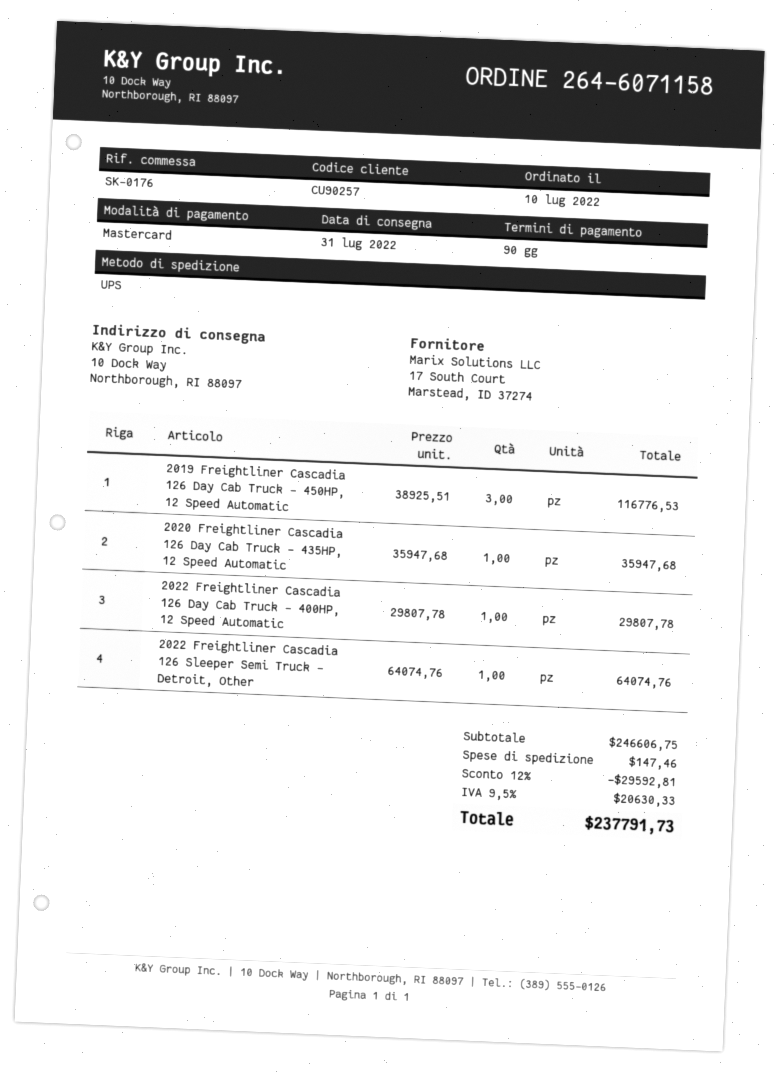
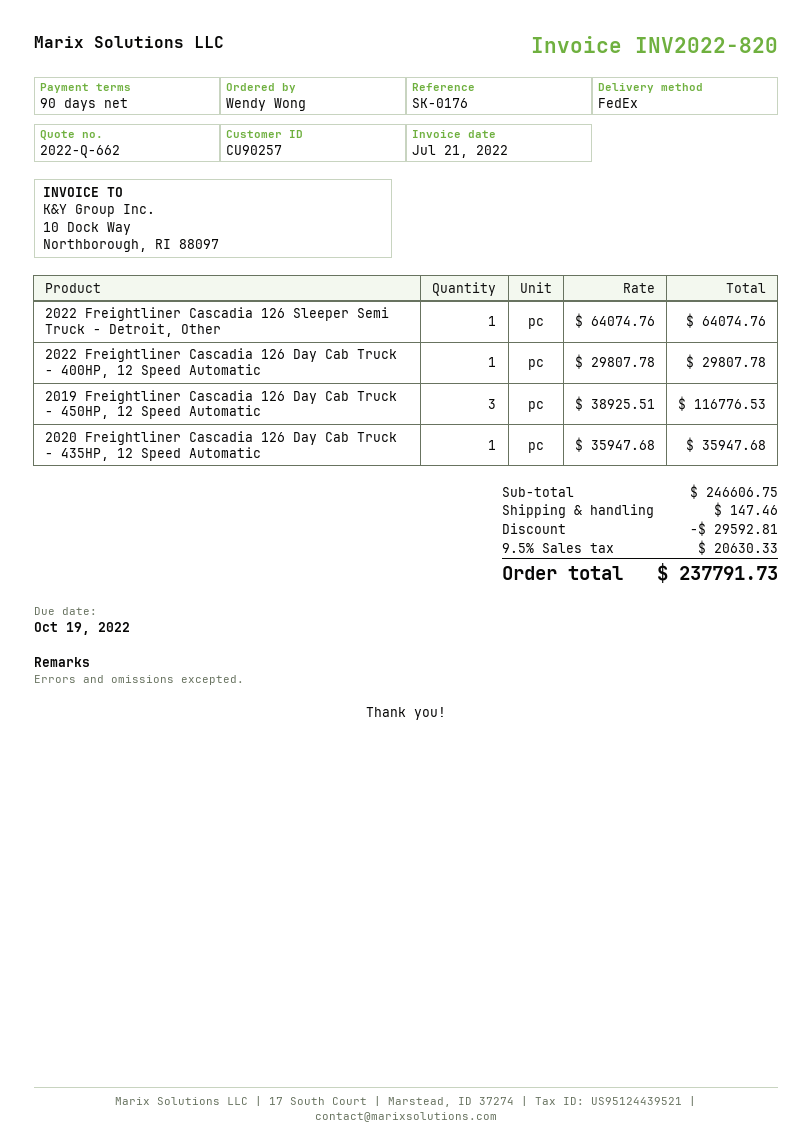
shipping method: UPS -> FedEx

